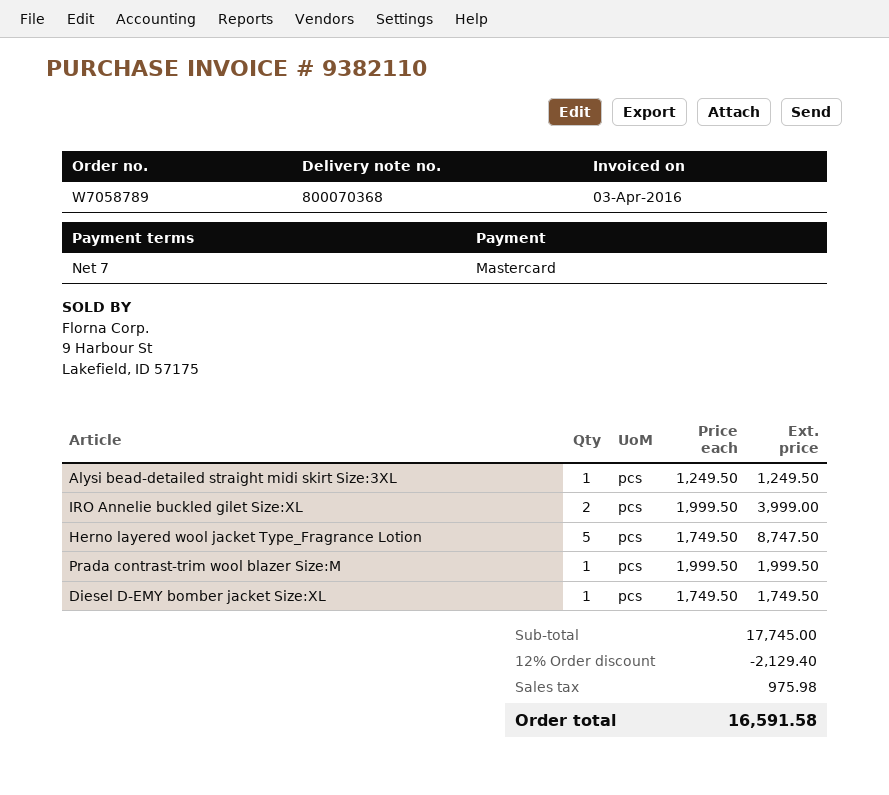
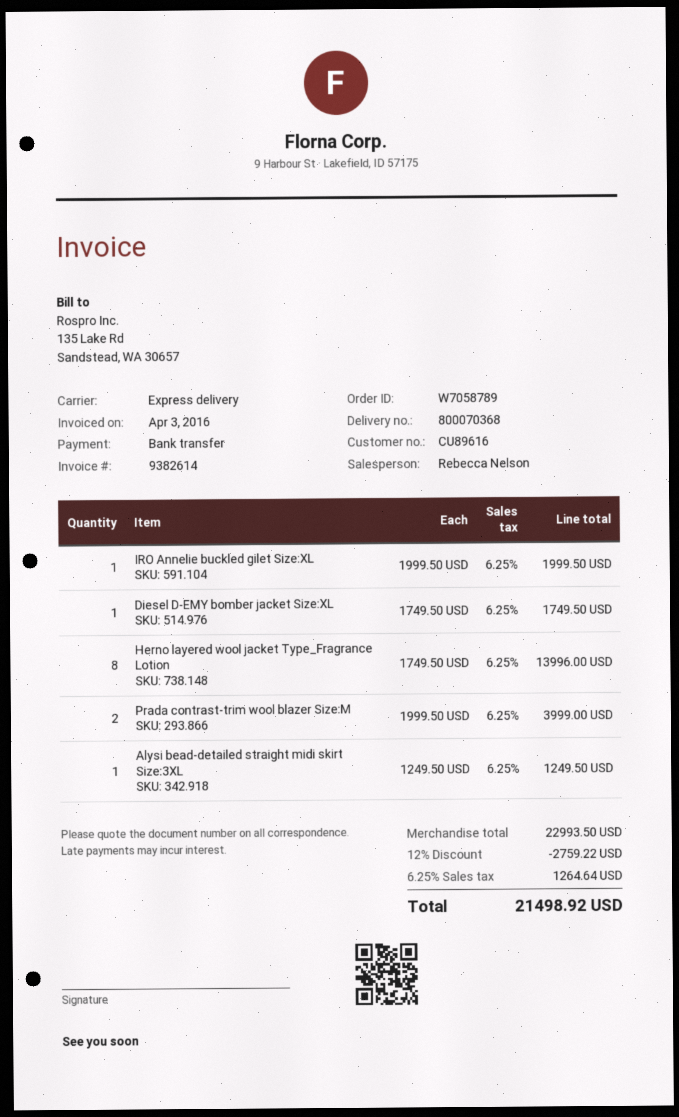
invoice number: 9382110 -> 9382614
payment method: Mastercard -> bank transfer
IRO Annelie buckled gilet Size:XL: 2 x 1999.50 = 3999.00 -> 1 x 1999.50 = 1999.50
Herno layered wool jacket Type_Fragrance Lotion: 5 x 1749.50 = 8747.50 -> 8 x 1749.50 = 13996.00
Prada contrast-trim wool blazer Size:M: 1 x 1999.50 = 1999.50 -> 2 x 1999.50 = 3999.00
subtotal: 17745.00 -> 22993.50
discount: 12% = 2129.40 -> 12% = 2759.22
tax: 975.98 -> 1264.64
total: 16591.58 -> 21498.92

